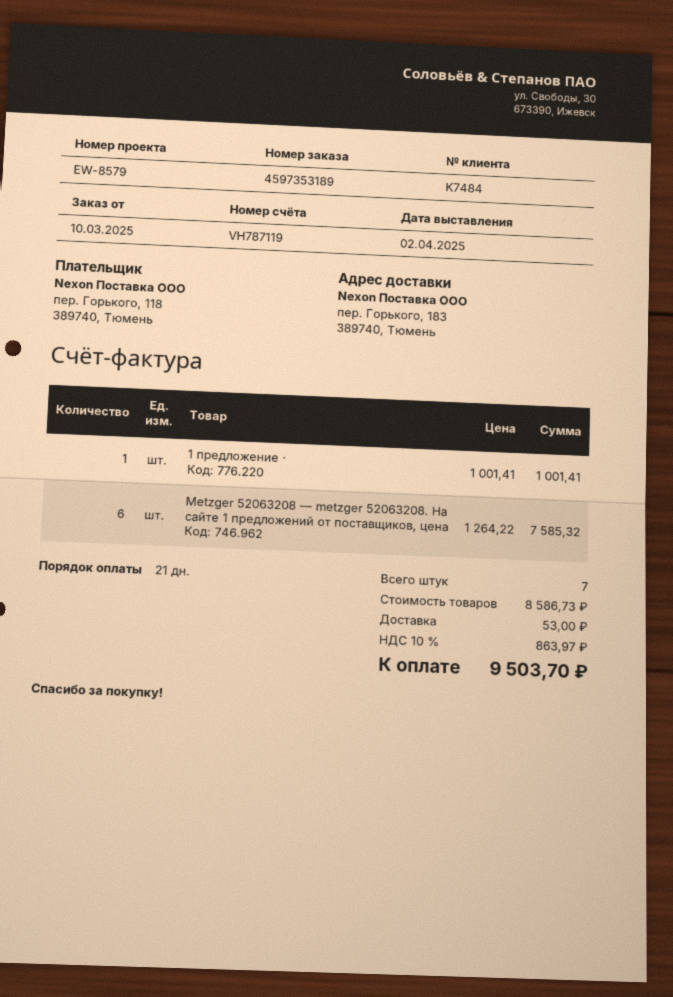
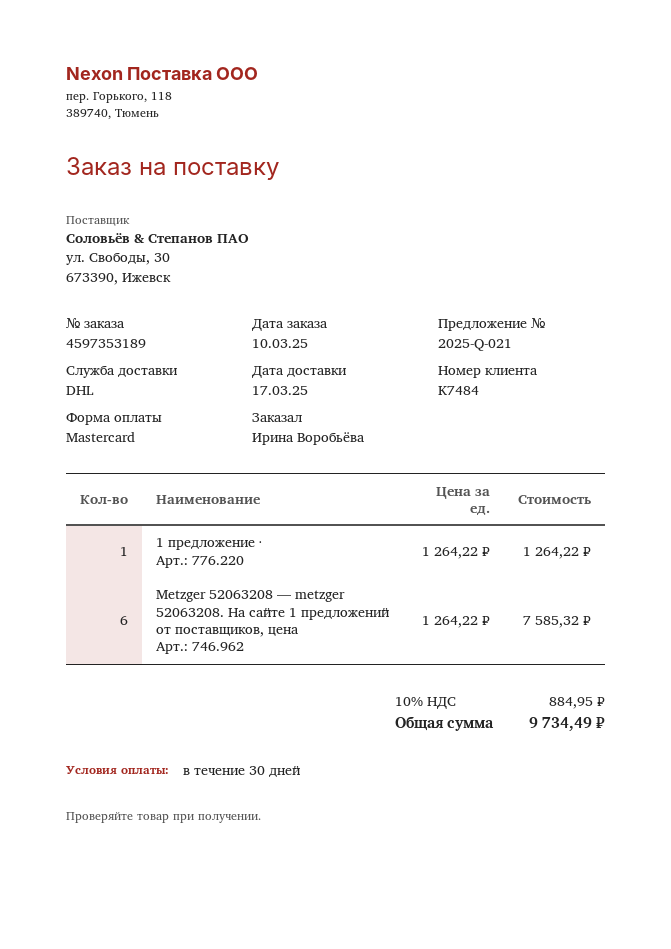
payment terms: 21 days -> 30 days
1 предложение ·: 1 x 1001.41 = 1001.41 -> 1 x 1264.22 = 1264.22
shipping: 53.00 -> none
tax: 10% = 863.97 -> 10% = 884.95
total: 9503.70 -> 9734.49

